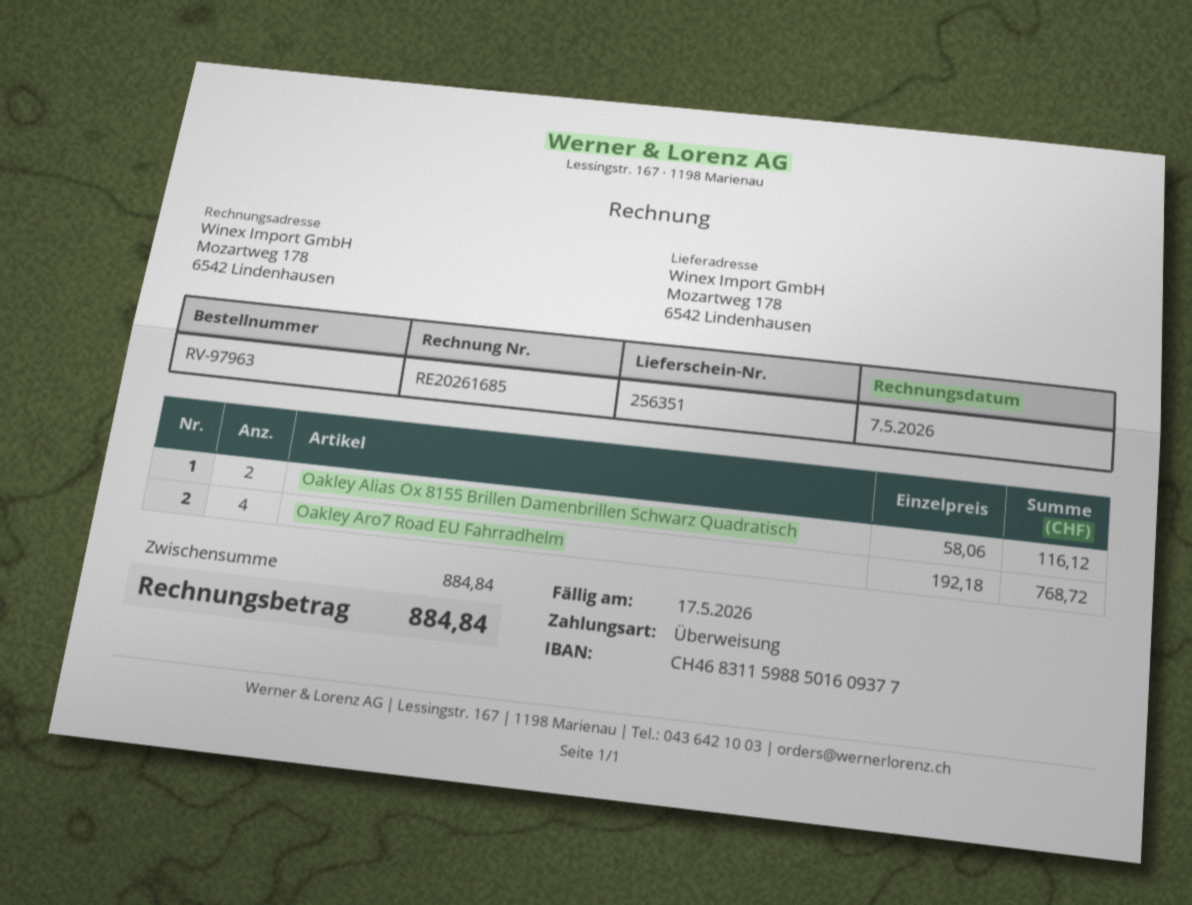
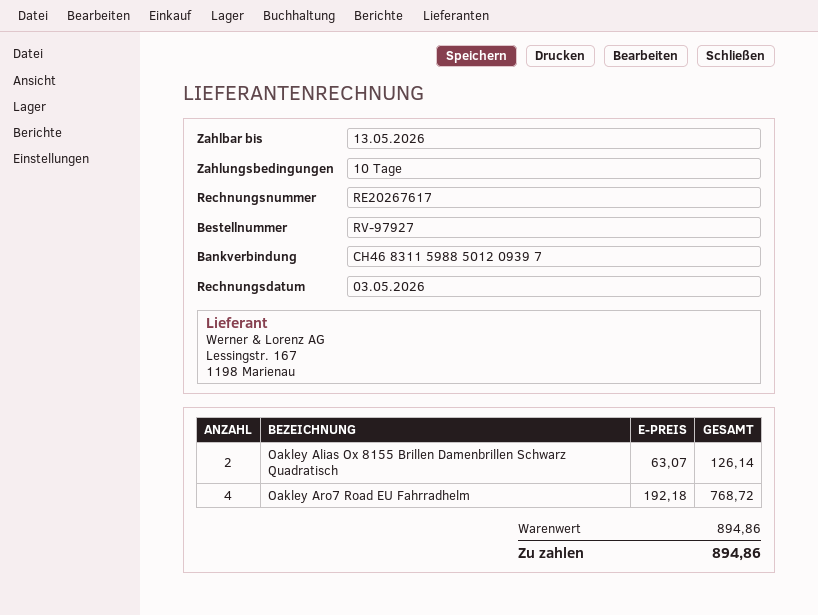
order number: RV-97963 -> RV-97927
invoice number: RE20261685 -> RE20267617
invoice date: 2026-05-07 -> 2026-05-03
due date: 2026-05-17 -> 2026-05-13
bank account: CH4683115988501609377 -> CH4683115988501209397
Oakley Alias Ox 8155 Brillen Damenbrillen Schwarz Quadratisch: 2 x 58.06 = 116.12 -> 2 x 63.07 = 126.14
subtotal: 884.84 -> 894.86
total: 884.84 -> 894.86

